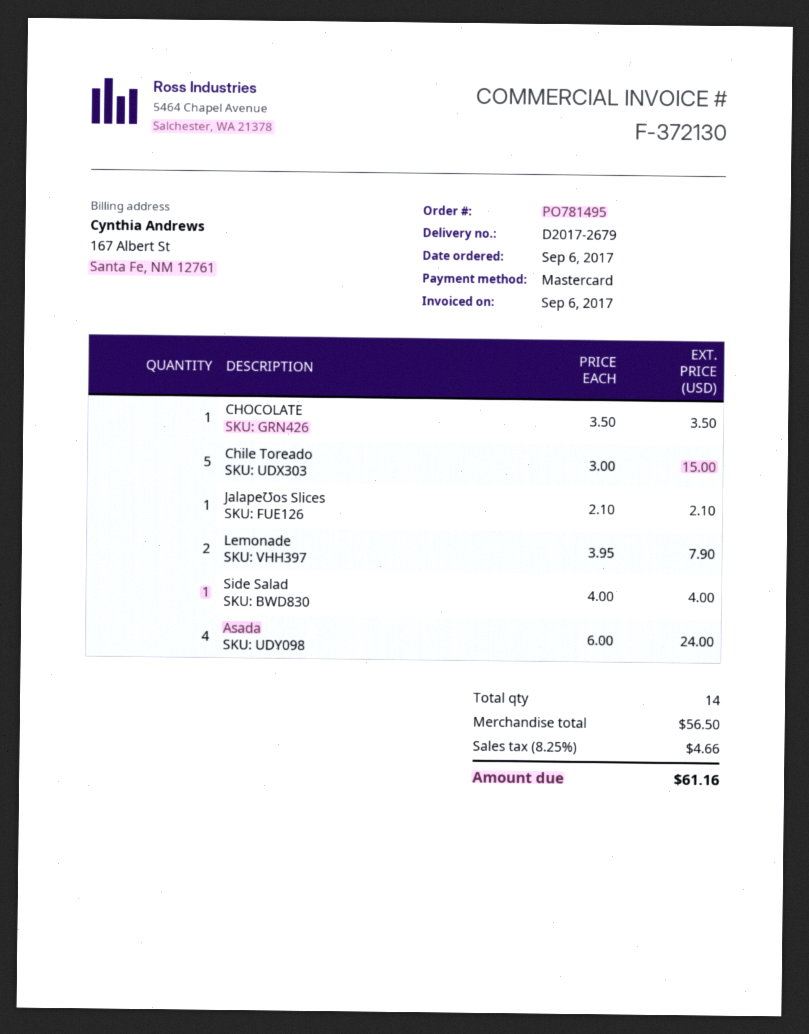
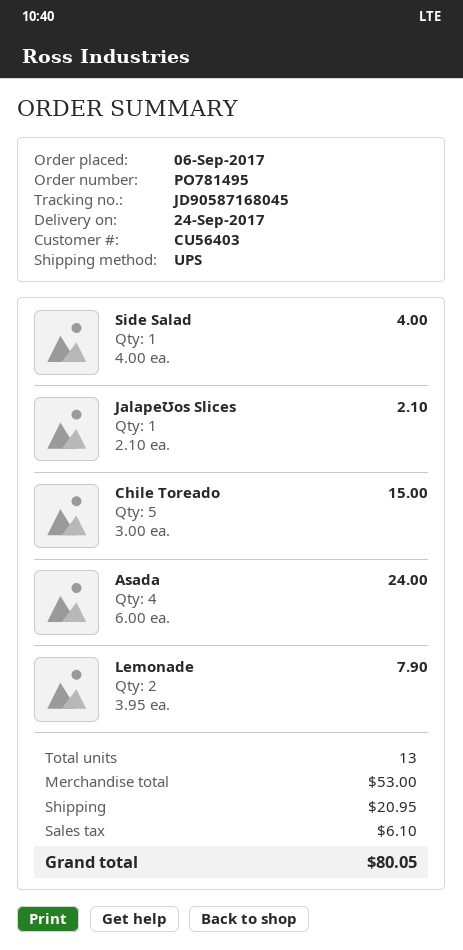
CHOCOLATE: 1 x 3.50 = 3.50 -> none
total quantity: 14 -> 13
subtotal: 56.50 -> 53.00
shipping: none -> 20.95
tax: 4.66 -> 6.10
total: 61.16 -> 80.05

